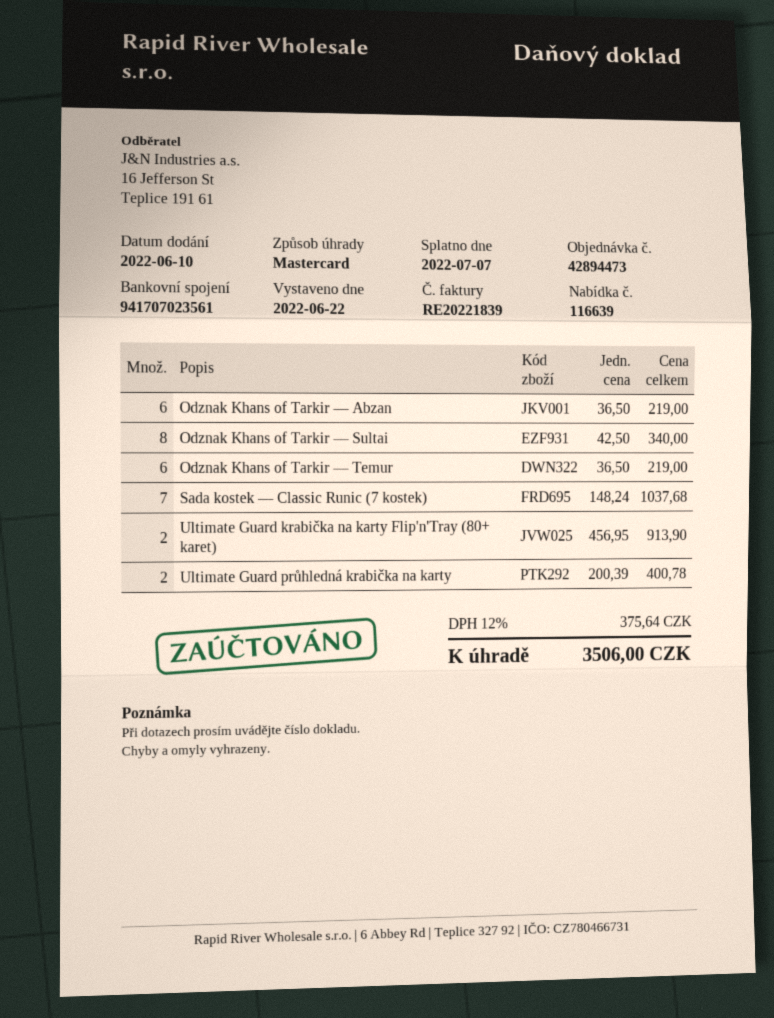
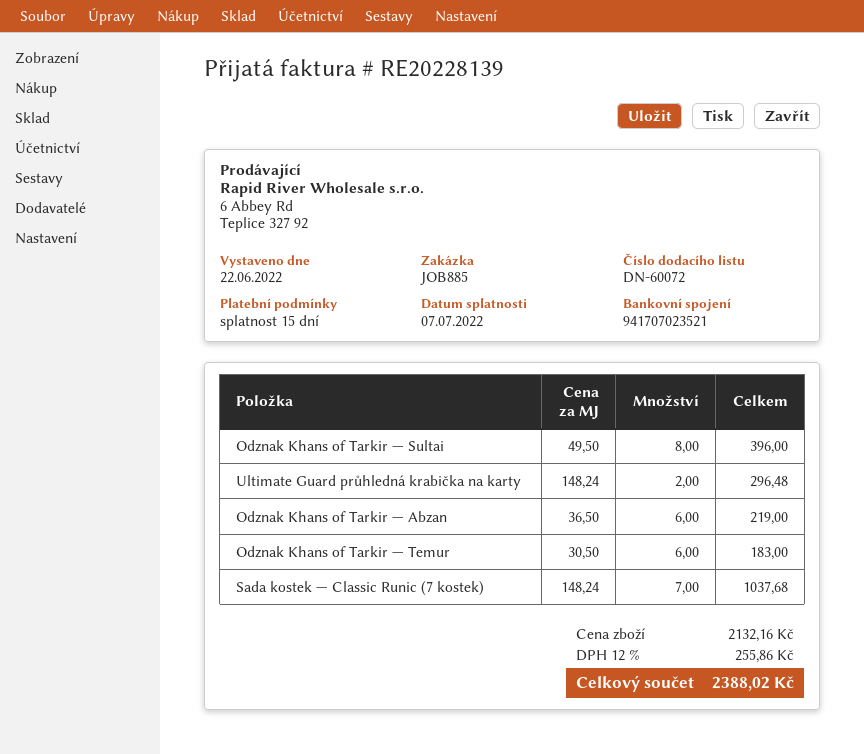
invoice number: RE20221839 -> RE20228139
bank account: 941707023561 -> 941707023521
Odznak Khans of Tarkir — Sultai: 8 x 42.50 = 340.00 -> 8 x 49.50 = 396.00
Odznak Khans of Tarkir — Temur: 6 x 36.50 = 219.00 -> 6 x 30.50 = 183.00
Ultimate Guard krabička na karty Flip'n'Tray (80+ karet): 2 x 456.95 = 913.90 -> none
Ultimate Guard průhledná krabička na karty: 2 x 200.39 = 400.78 -> 2 x 148.24 = 296.48
tax: 12% = 375.64 -> 12% = 255.86
total: 3506.00 -> 2388.02

